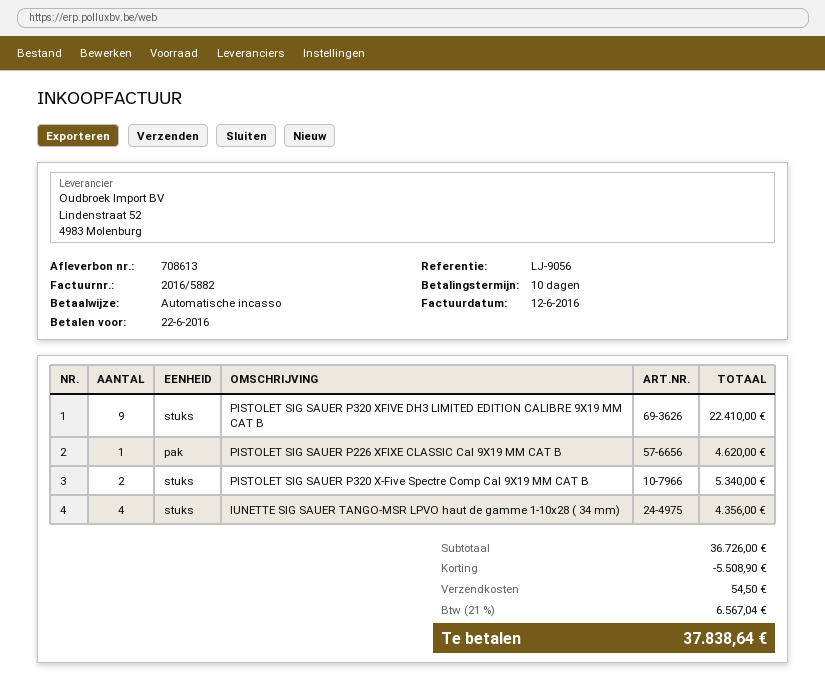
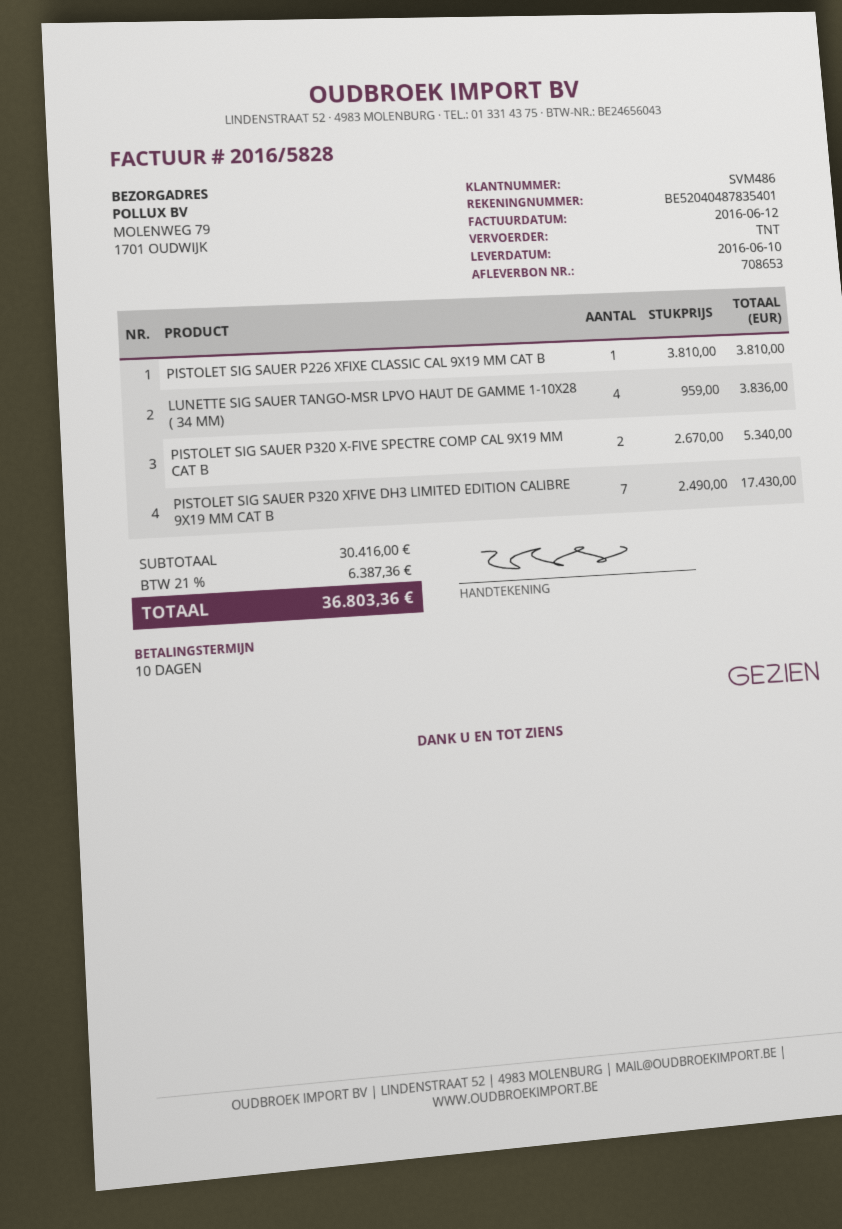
delivery note number: 708613 -> 708653
invoice number: 2016/5882 -> 2016/5828
PISTOLET SIG SAUER P320 XFIVE DH3 LIMITED EDITION CALIBRE 9X19 MM CAT B: 9 for 22410.00 -> 7 for 17430.00
PISTOLET SIG SAUER P226 XFIXE CLASSIC Cal 9X19 MM CAT B: 1 for 4620.00 -> 1 for 3810.00
lUNETTE SIG SAUER TANGO-MSR LPVO haut de gamme 1-10x28 ( 34 mm): 4 for 4356.00 -> 4 for 3836.00
subtotal: 36726.00 -> 30416.00
discount: 5508.90 -> none
shipping: 54.50 -> none
tax: 21% = 6567.04 -> 21% = 6387.36
total: 37838.64 -> 36803.36

